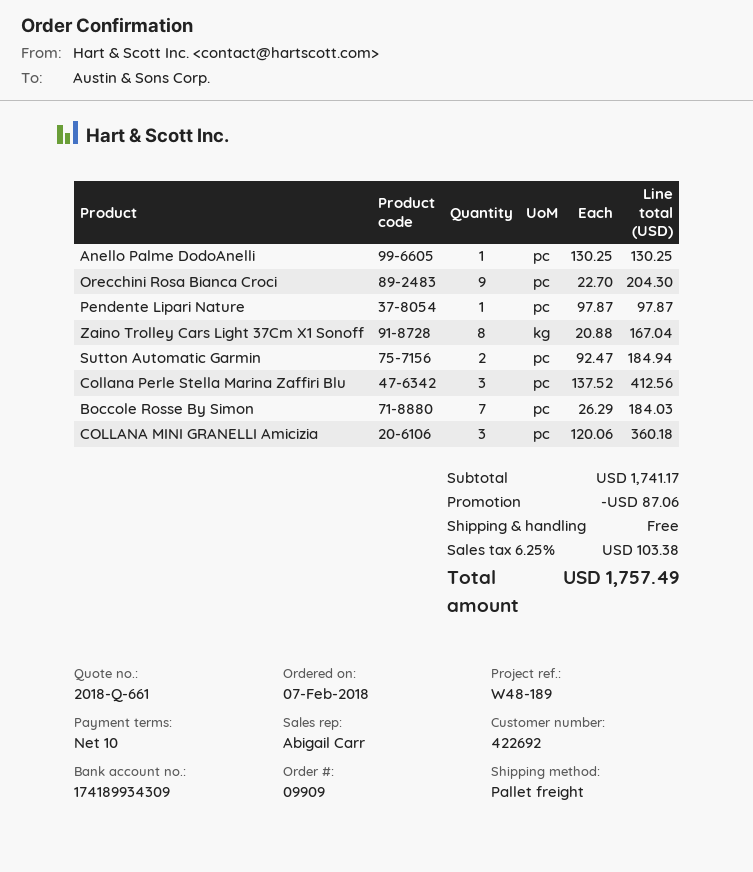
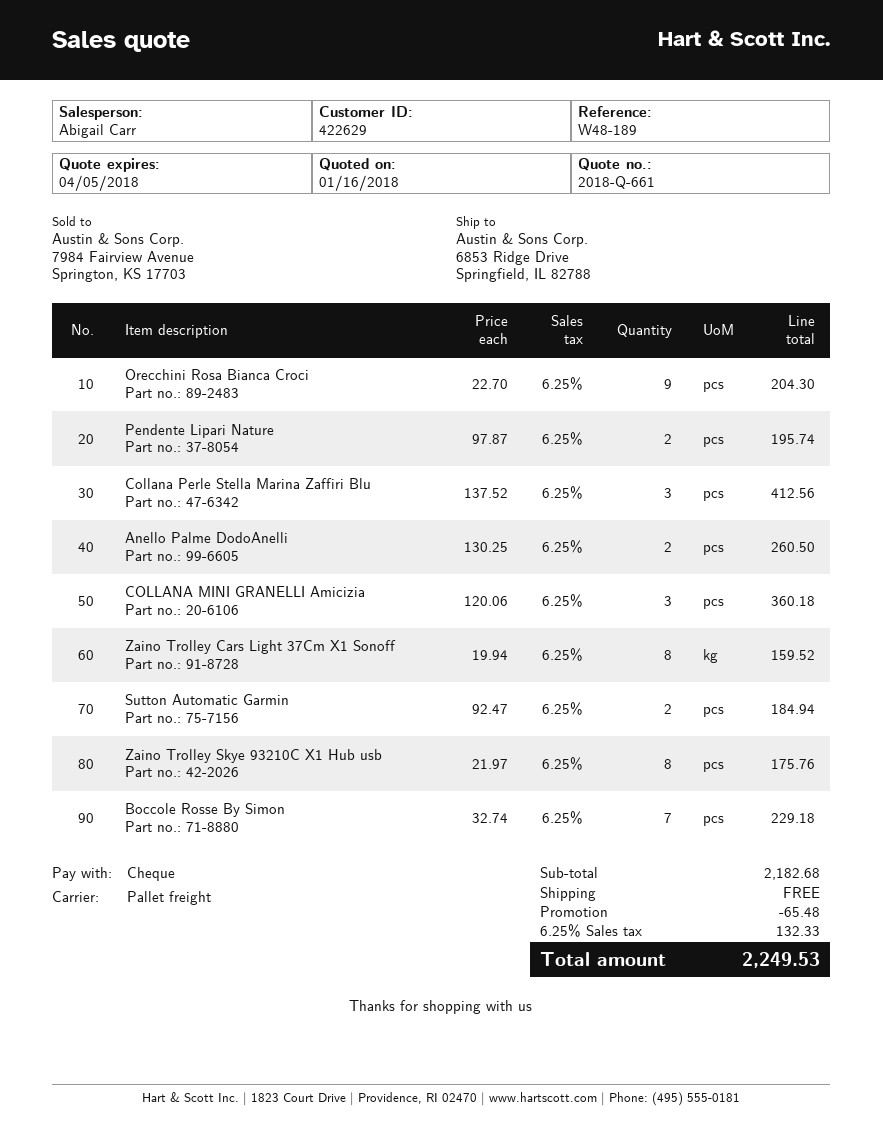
customer number: 422692 -> 422629
Anello Palme DodoAnelli: 1 x 130.25 = 130.25 -> 2 x 130.25 = 260.50
Pendente Lipari Nature: 1 x 97.87 = 97.87 -> 2 x 97.87 = 195.74
Zaino Trolley Cars Light 37Cm X1 Sonoff: 8 x 20.88 = 167.04 -> 8 x 19.94 = 159.52
Boccole Rosse By Simon: 7 x 26.29 = 184.03 -> 7 x 32.74 = 229.18
Zaino Trolley Skye 93210C X1 Hub usb: none -> 8 x 21.97 = 175.76
subtotal: 1741.17 -> 2182.68
discount: 87.06 -> 65.48
tax: 6.25% = 103.38 -> 6.25% = 132.33
total: 1757.49 -> 2249.53

